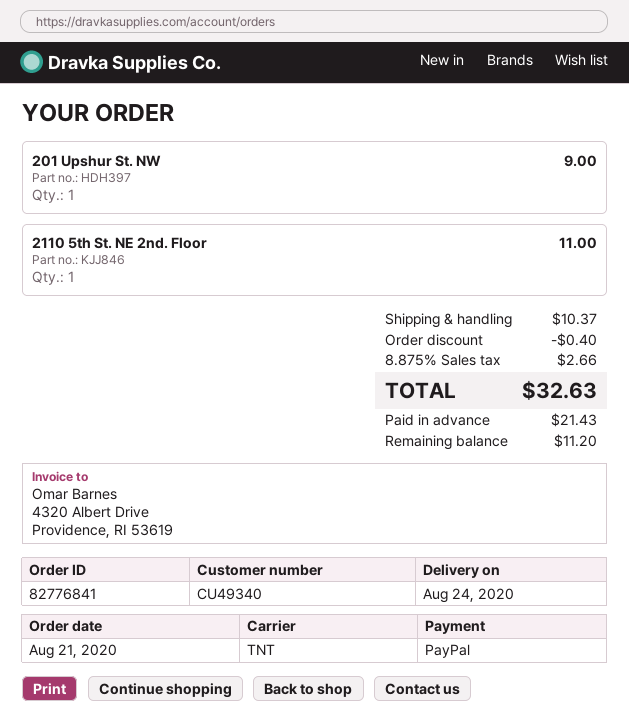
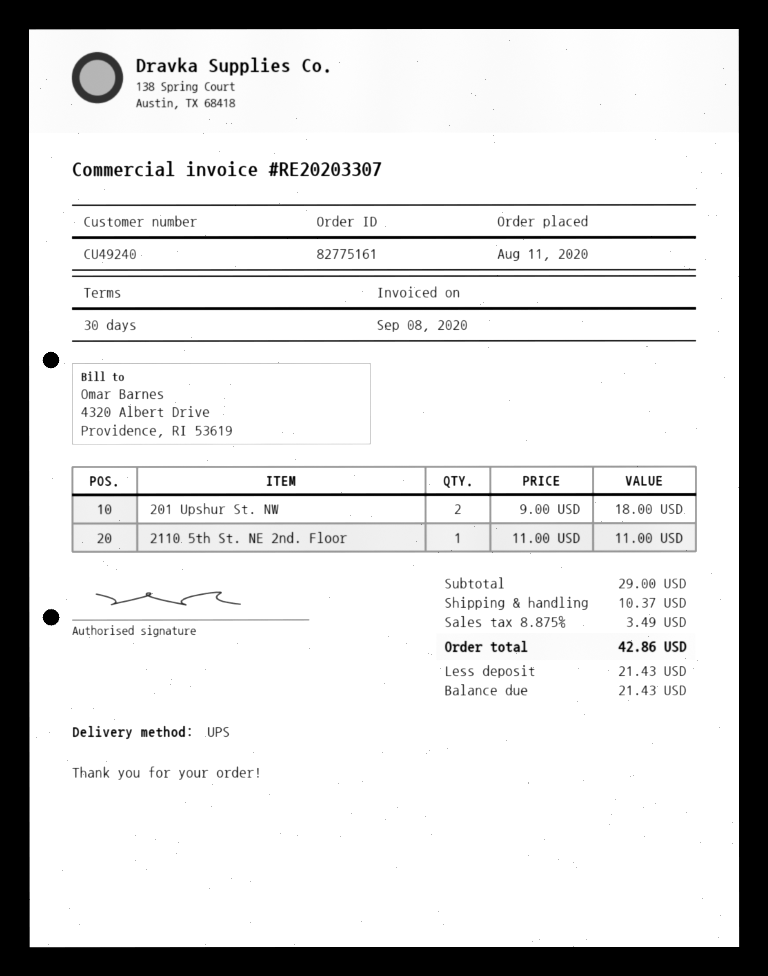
order number: 82776841 -> 82775161
order date: 2020-08-21 -> 2020-08-11
customer number: CU49340 -> CU49240
shipping method: TNT -> UPS
201 Upshur St. NW: 1 for 9.00 -> 2 for 18.00
discount: 0.40 -> none
tax: 8.875% = 2.66 -> 8.875% = 3.49
total: 32.63 -> 42.86
balance: 11.20 -> 21.43

